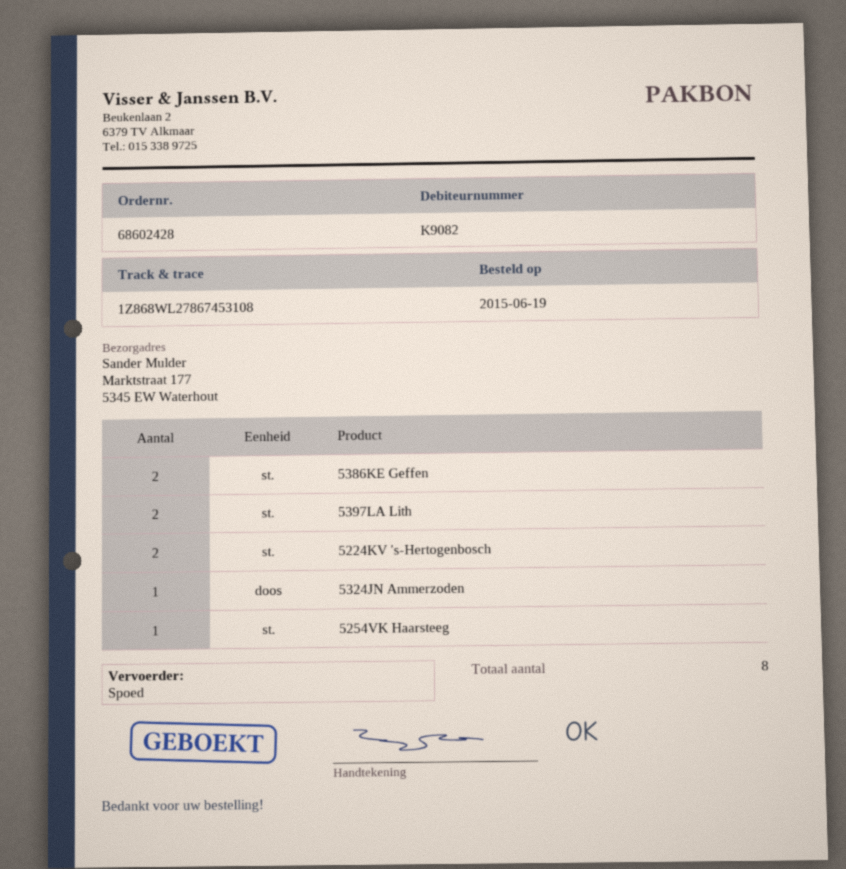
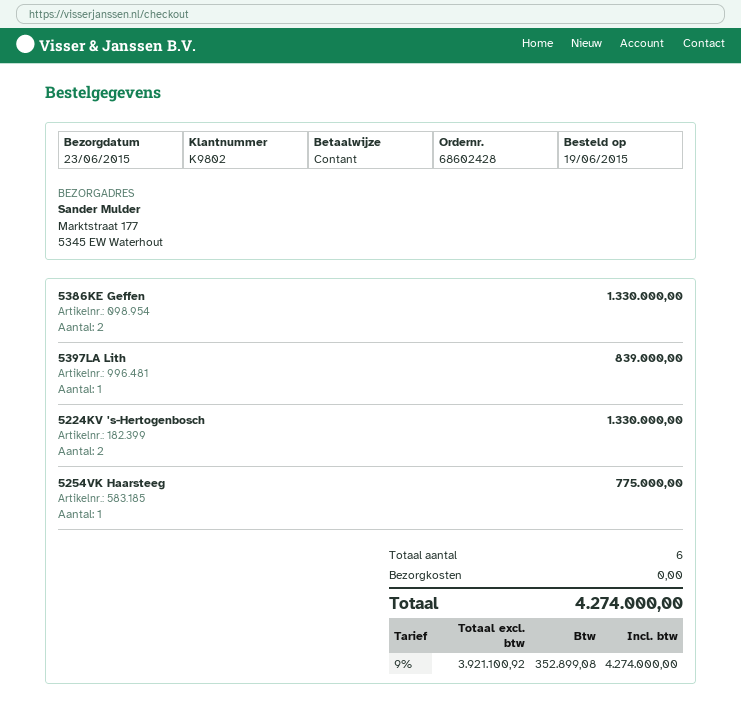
customer number: K9082 -> K9802
5397LA Lith: 2 -> 1
5324JN Ammerzoden: 1 -> none
total quantity: 8 -> 6

